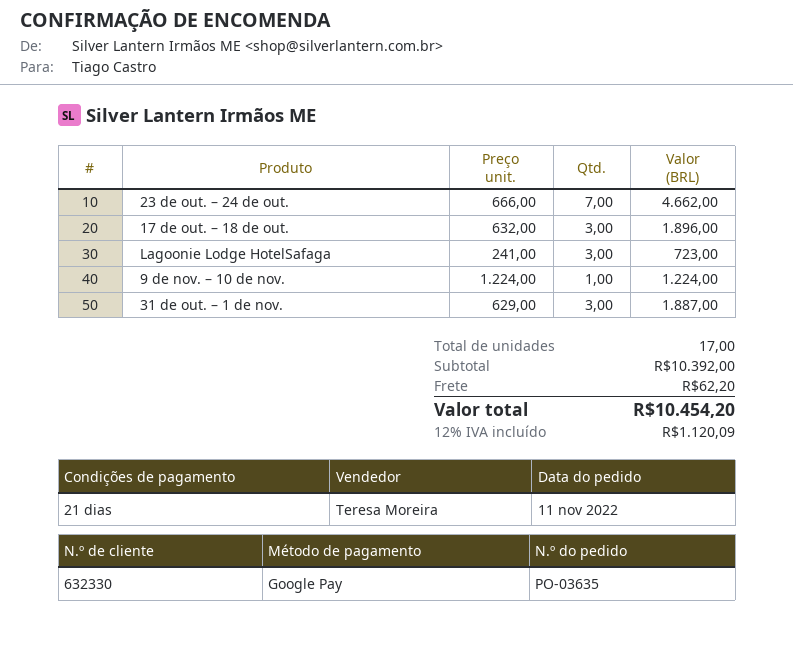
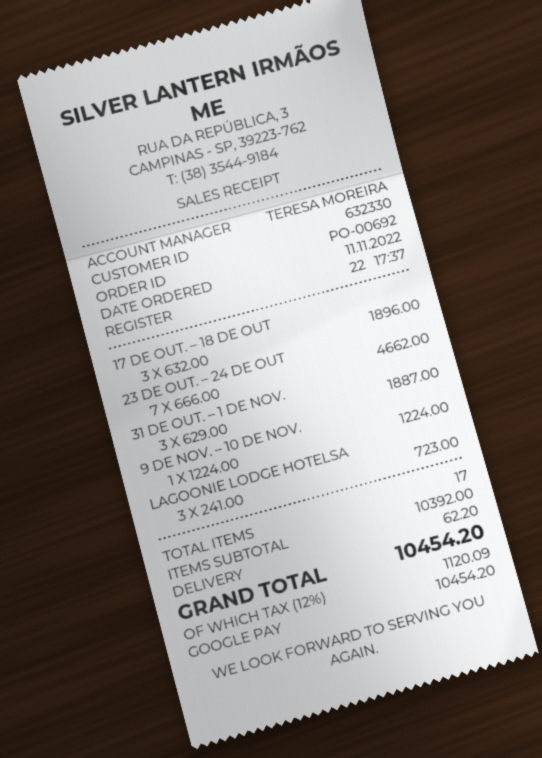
order number: PO-03635 -> PO-00692

